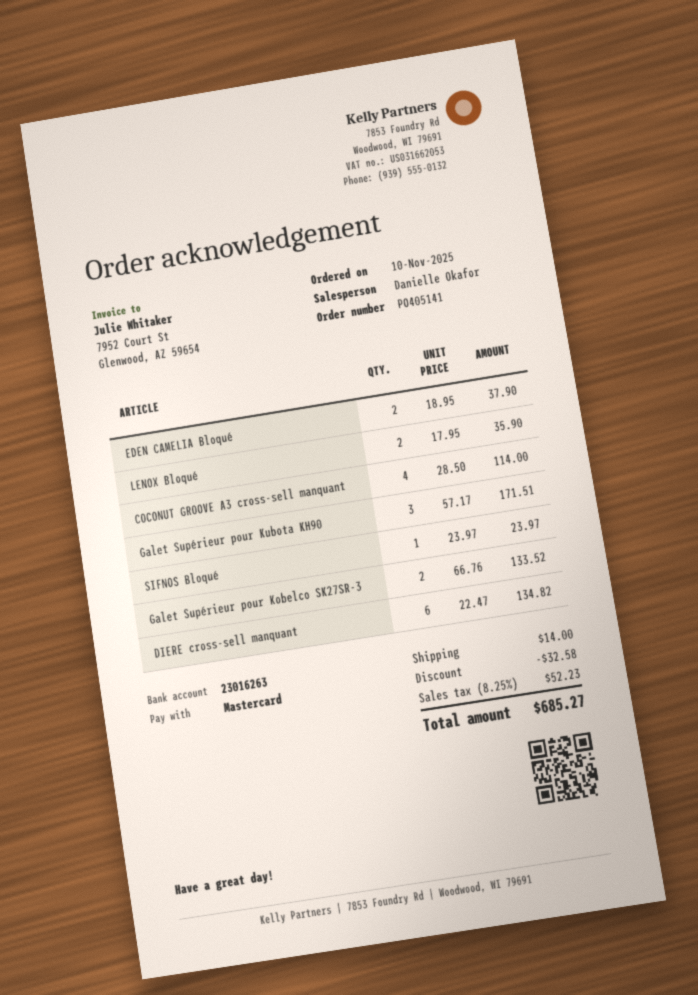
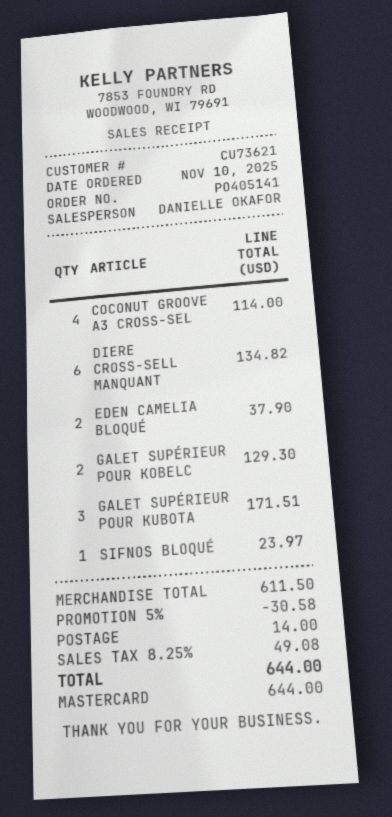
LENOX Bloqué: 2 for 35.90 -> none
Galet Supérieur pour Kobelco SK27SR-3: 2 for 133.52 -> 2 for 129.30
discount: 32.58 -> 30.58
tax: 8.25% = 52.23 -> 8.25% = 49.08
total: 685.27 -> 644.00

